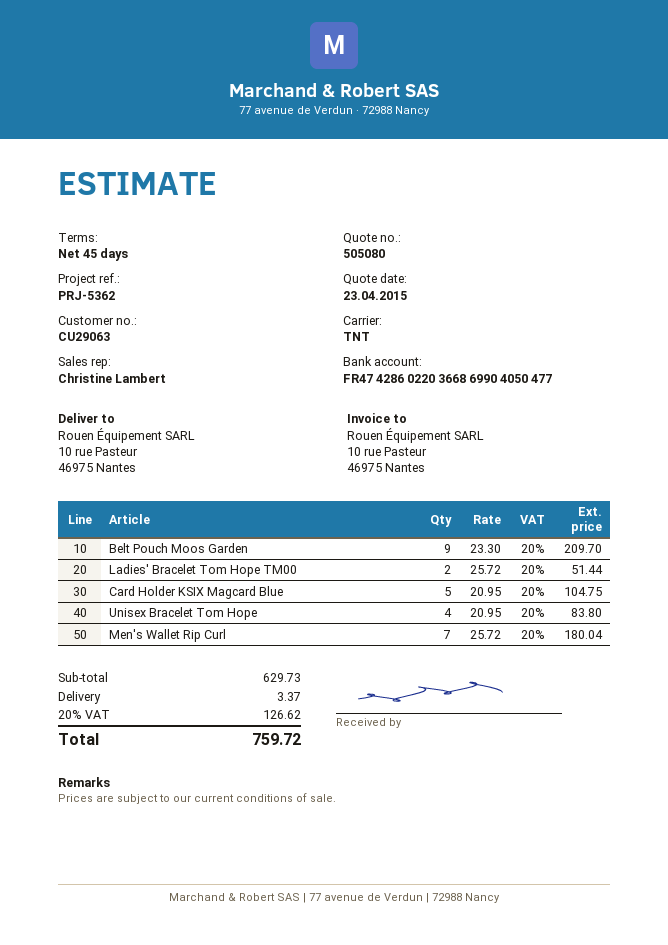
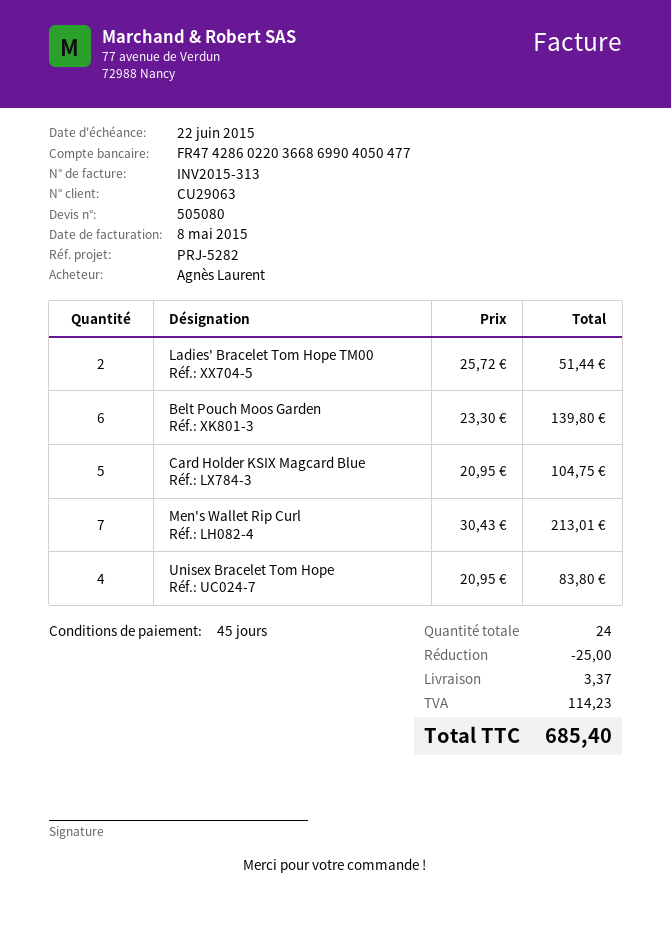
reference: PRJ-5362 -> PRJ-5282
Belt Pouch Moos Garden: 9 x 23.30 = 209.70 -> 6 x 23.30 = 139.80
Men's Wallet Rip Curl: 7 x 25.72 = 180.04 -> 7 x 30.43 = 213.01
discount: none -> 25.00
tax: 126.62 -> 114.23
total: 759.72 -> 685.40

